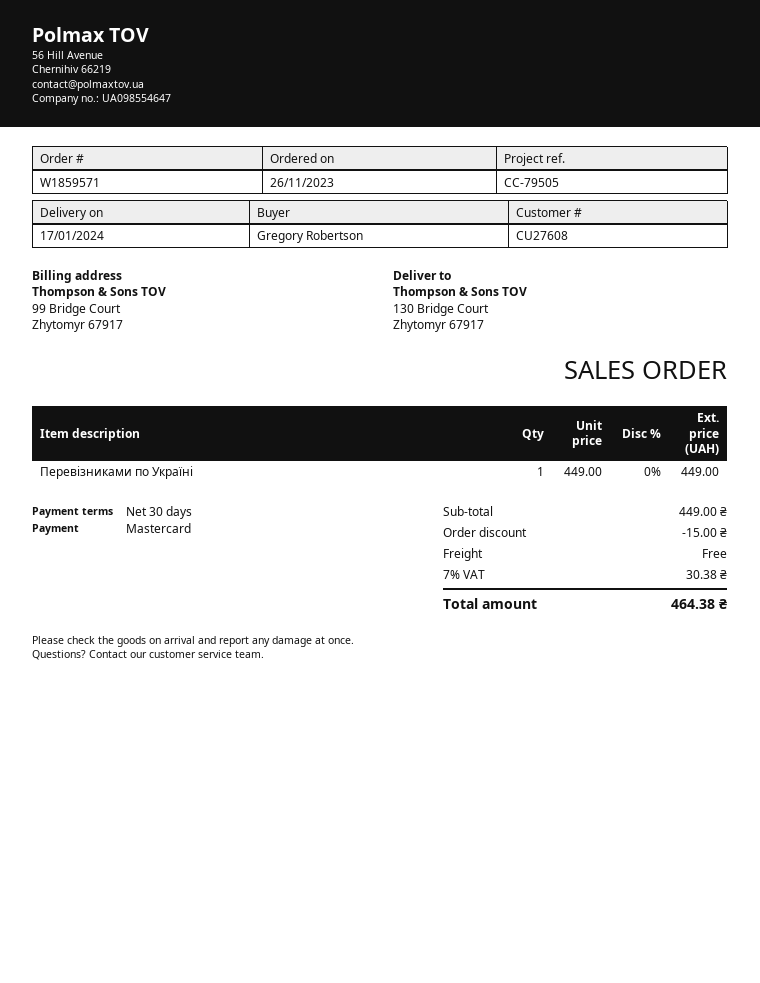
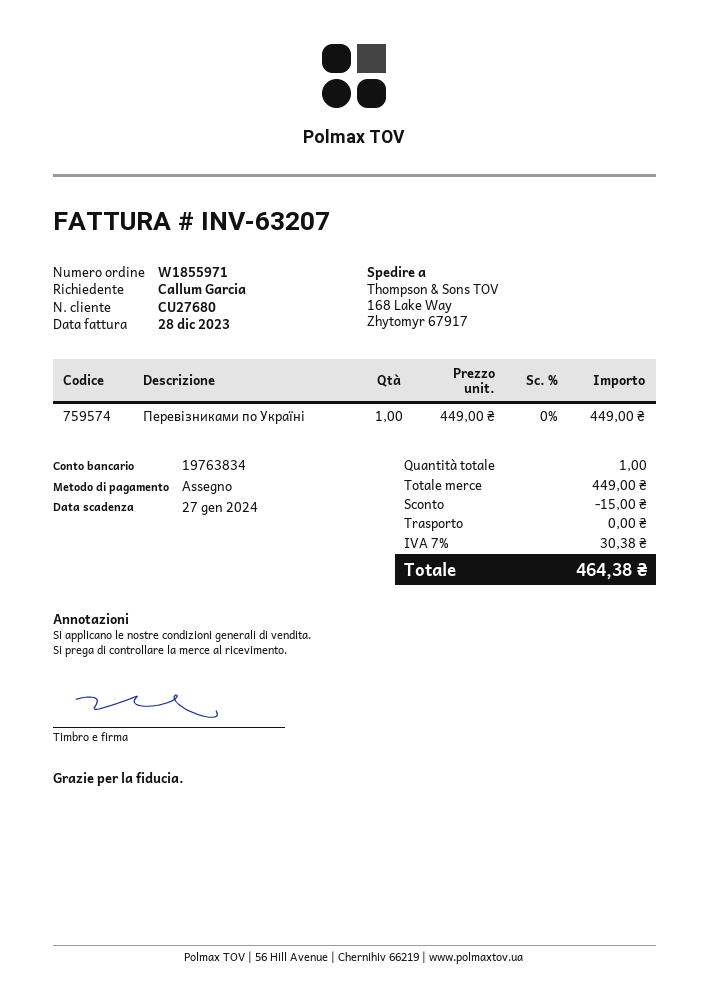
order number: W1859571 -> W1855971
customer number: CU27608 -> CU27680
ordered by: Gregory Robertson -> Callum Garcia
payment method: Mastercard -> cheque
ship to: 130 Bridge Court, Zhytomyr 67917 -> 168 Lake Way, Zhytomyr 67917

